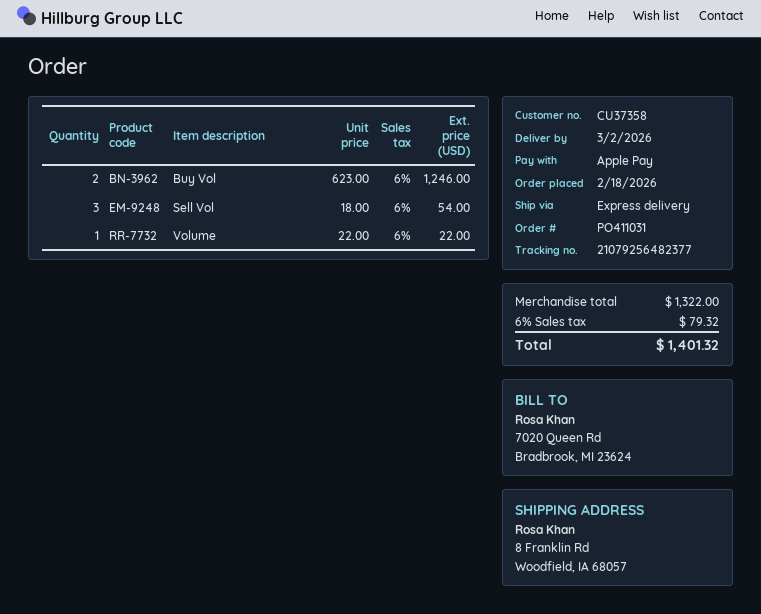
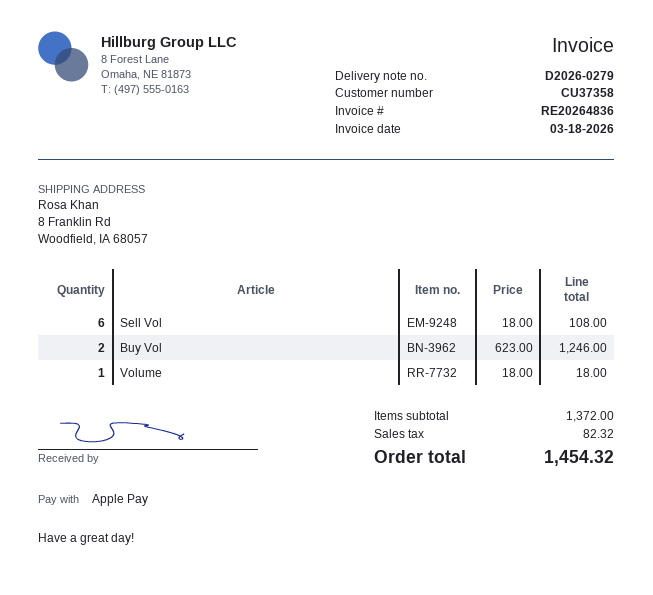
Sell Vol: 3 x 18.00 = 54.00 -> 6 x 18.00 = 108.00
Volume: 1 x 22.00 = 22.00 -> 1 x 18.00 = 18.00
subtotal: 1322.00 -> 1372.00
tax: 79.32 -> 82.32
total: 1401.32 -> 1454.32

